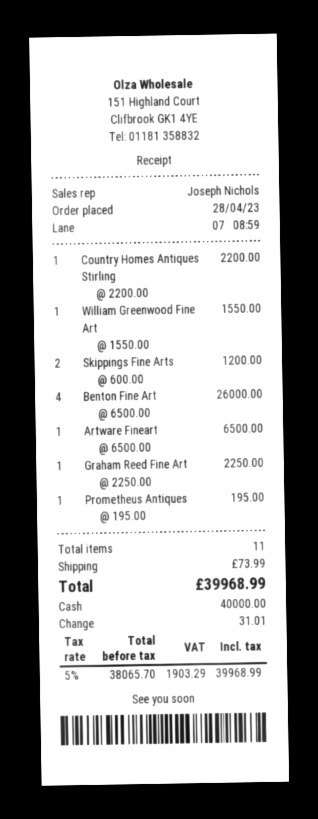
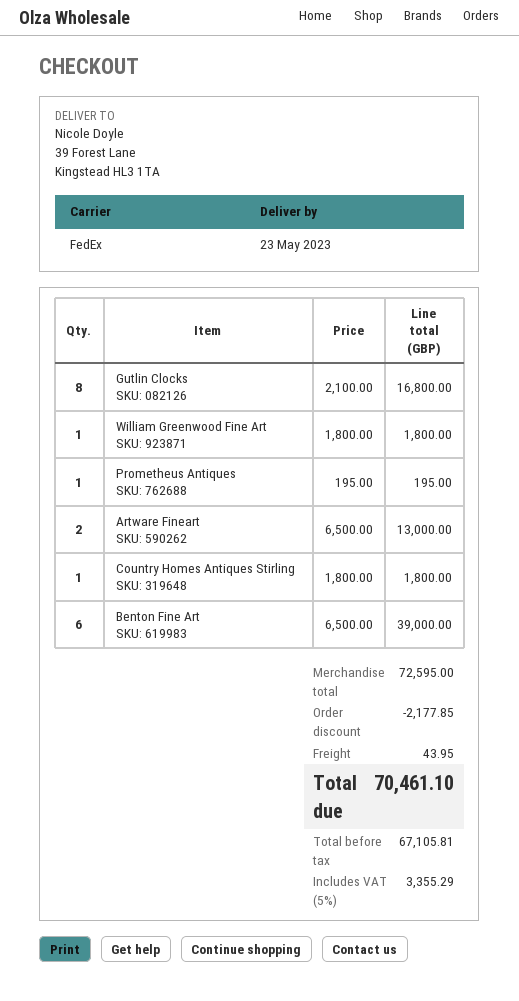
Country Homes Antiques Stirling: 1 x 2200.00 = 2200.00 -> 1 x 1800.00 = 1800.00
William Greenwood Fine Art: 1 x 1550.00 = 1550.00 -> 1 x 1800.00 = 1800.00
Skippings Fine Arts: 2 x 600.00 = 1200.00 -> none
Benton Fine Art: 4 x 6500.00 = 26000.00 -> 6 x 6500.00 = 39000.00
Artware Fineart: 1 x 6500.00 = 6500.00 -> 2 x 6500.00 = 13000.00
Graham Reed Fine Art: 1 x 2250.00 = 2250.00 -> none
Gutlin Clocks: none -> 8 x 2100.00 = 16800.00
discount: none -> 2177.85
shipping: 73.99 -> 43.95
net: 38065.70 -> 67105.81
tax: 5% = 1903.29 -> 5% = 3355.29
total: 39968.99 -> 70461.10

